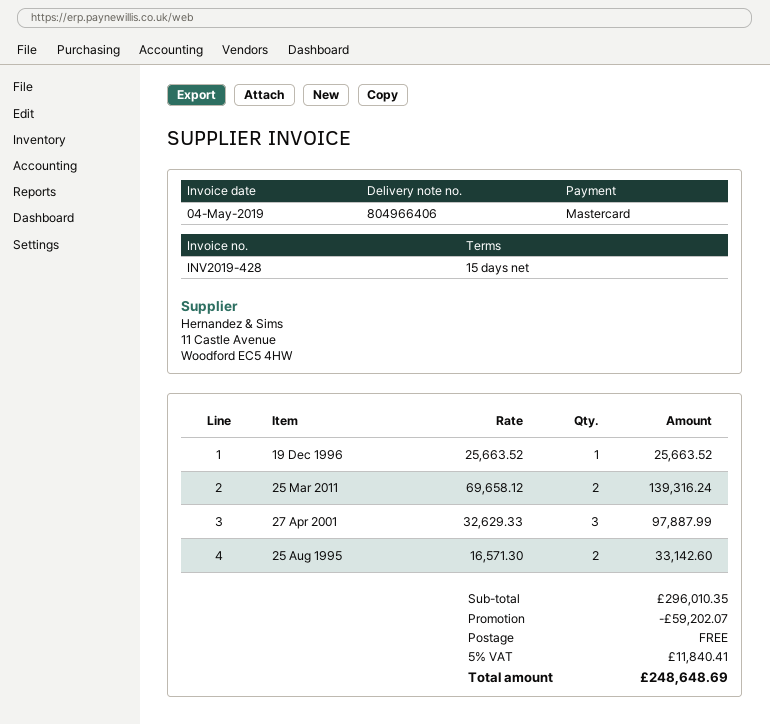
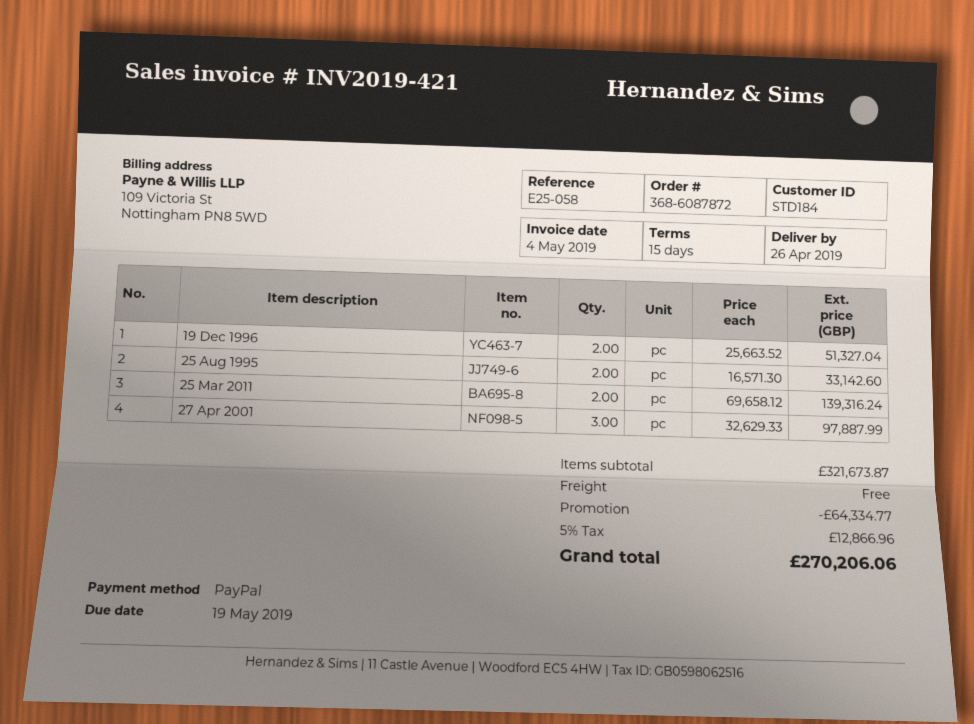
invoice number: INV2019-428 -> INV2019-421
payment method: Mastercard -> PayPal
19 Dec 1996: 1 x 25663.52 = 25663.52 -> 2 x 25663.52 = 51327.04
subtotal: 296010.35 -> 321673.87
discount: 59202.07 -> 64334.77
tax: 5% = 11840.41 -> 5% = 12866.96
total: 248648.69 -> 270206.06

